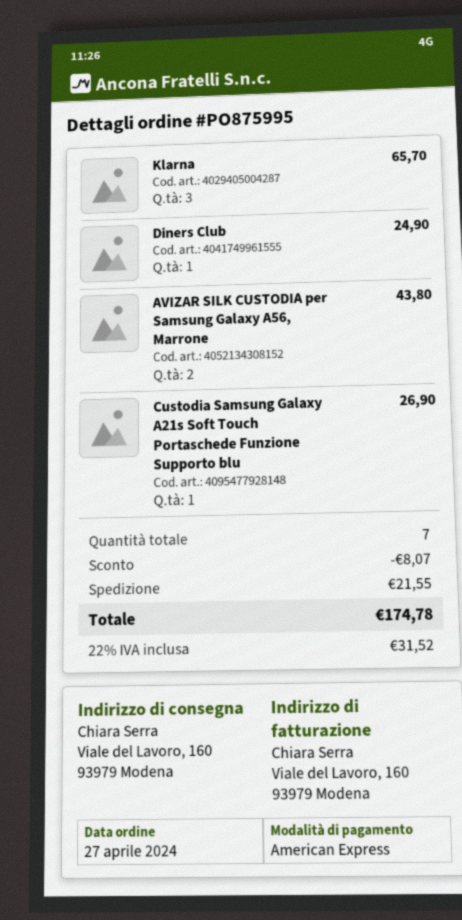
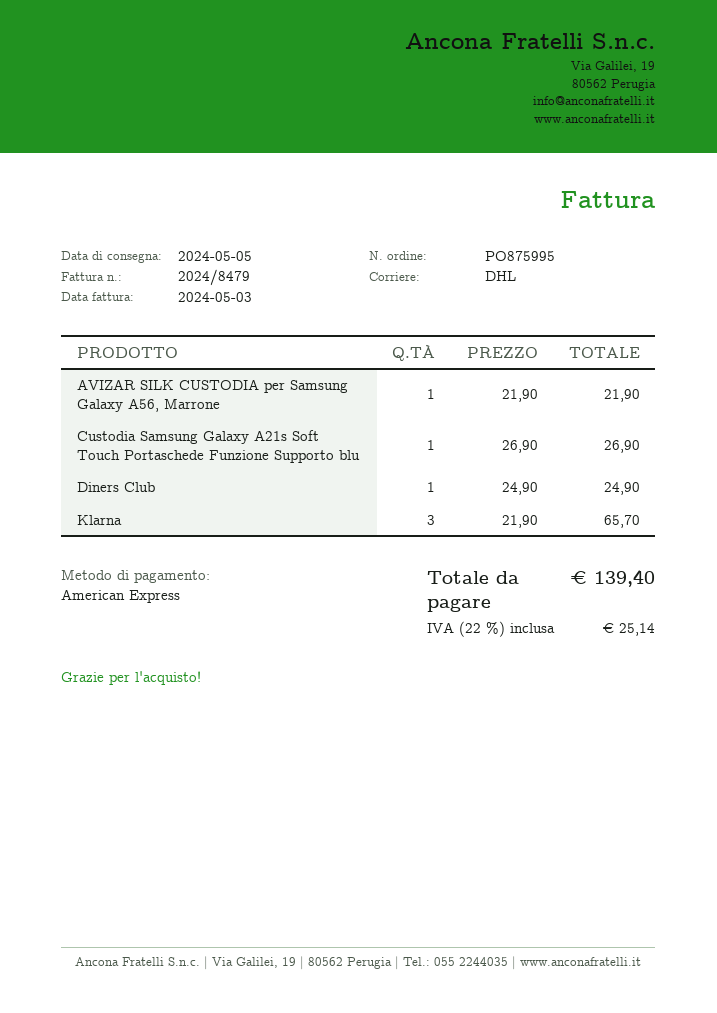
AVIZAR SILK CUSTODIA per Samsung Galaxy A56, Marrone: 2 for 43.80 -> 1 for 21.90
discount: 8.07 -> none
shipping: 21.55 -> none
tax: 22% = 31.52 -> 22% = 25.14
total: 174.78 -> 139.40

